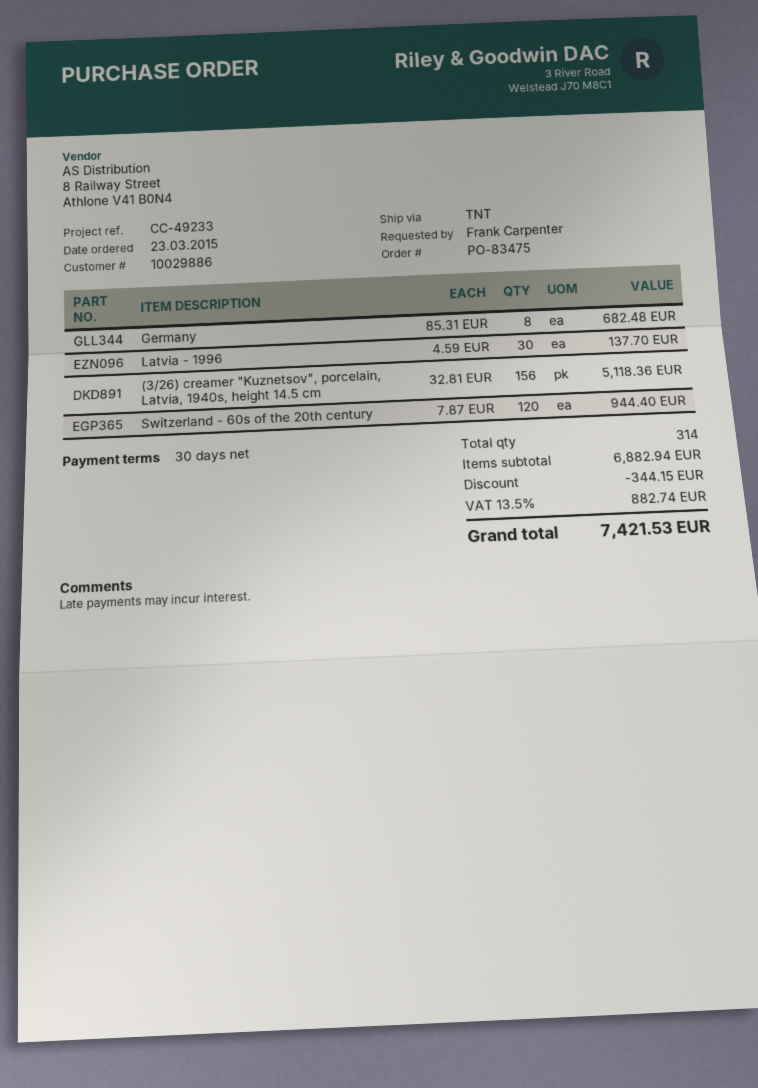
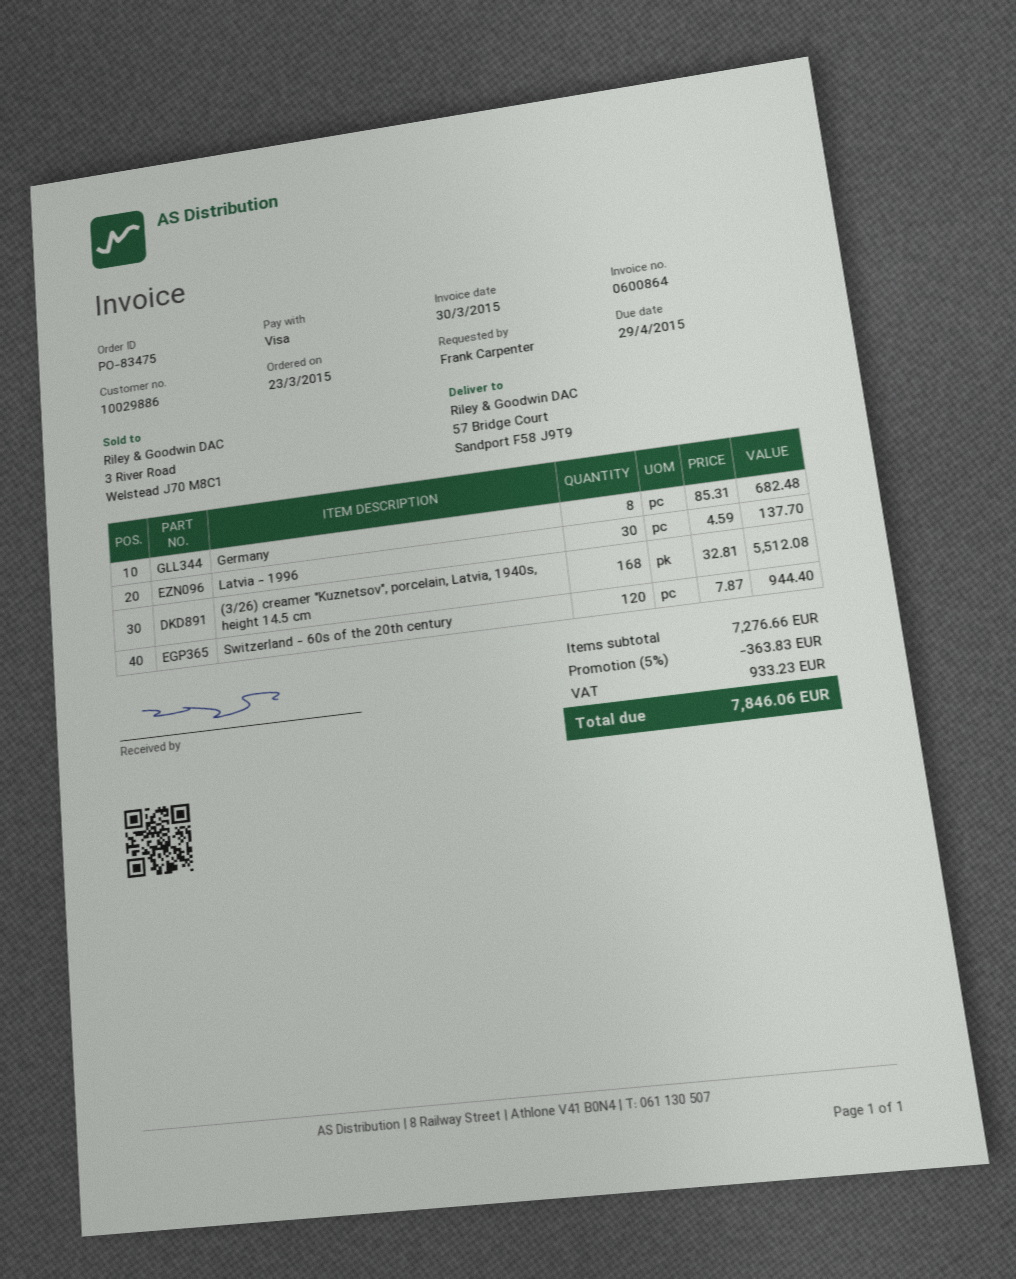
(3/26) creamer "Kuznetsov", porcelain, Latvia, 1940s, height 14.5 cm: 156 x 32.81 = 5118.36 -> 168 x 32.81 = 5512.08
subtotal: 6882.94 -> 7276.66
discount: 344.15 -> 363.83
tax: 882.74 -> 933.23
total: 7421.53 -> 7846.06

